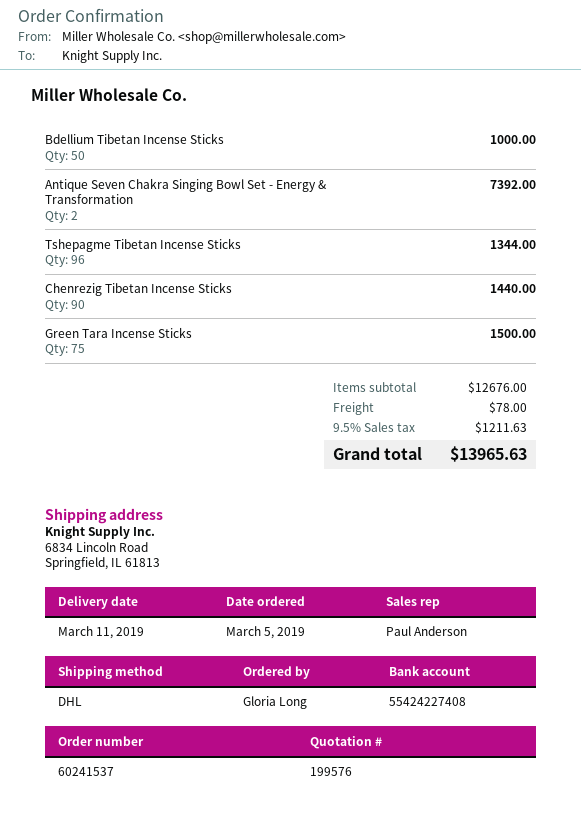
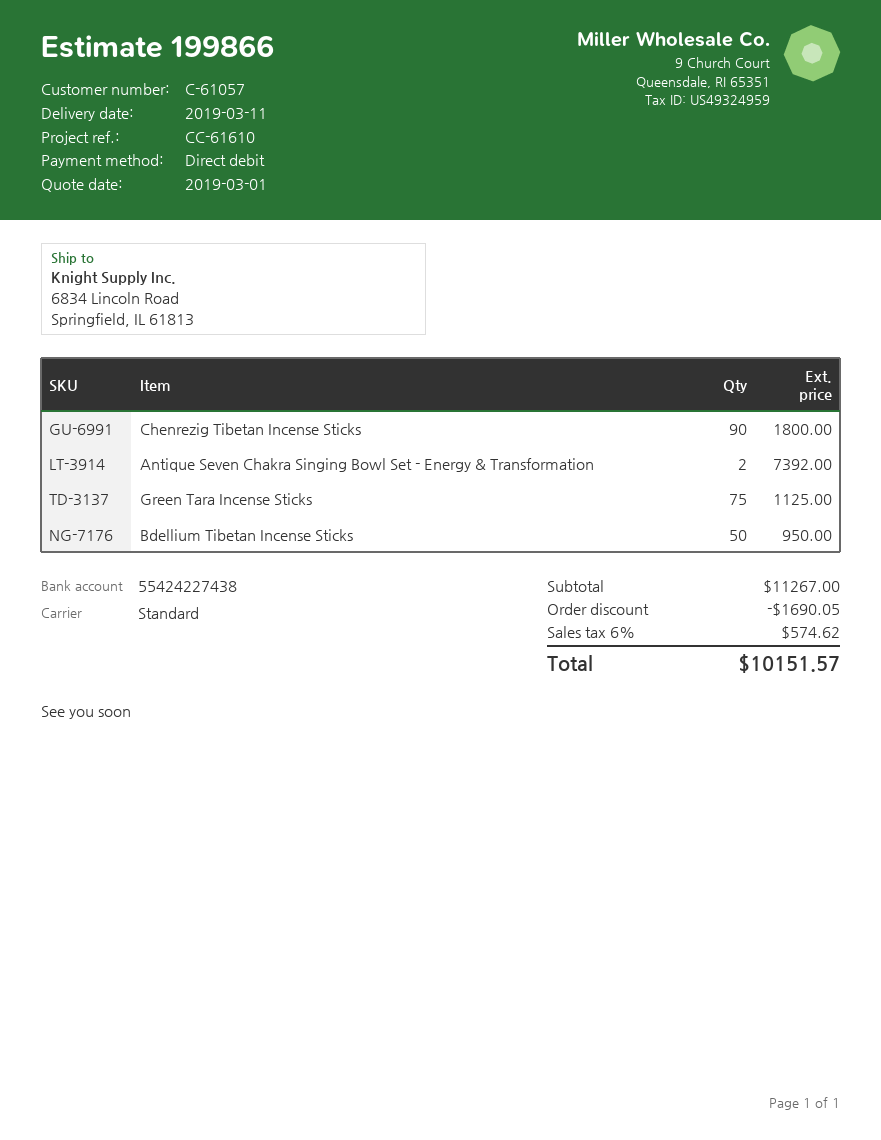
quote number: 199576 -> 199866
bank account: 55424227408 -> 55424227438
shipping method: DHL -> standard
Bdellium Tibetan Incense Sticks: 50 for 1000.00 -> 50 for 950.00
Tshepagme Tibetan Incense Sticks: 96 for 1344.00 -> none
Chenrezig Tibetan Incense Sticks: 90 for 1440.00 -> 90 for 1800.00
Green Tara Incense Sticks: 75 for 1500.00 -> 75 for 1125.00
subtotal: 12676.00 -> 11267.00
discount: none -> 1690.05
shipping: 78.00 -> none
tax: 9.5% = 1211.63 -> 6% = 574.62
total: 13965.63 -> 10151.57

